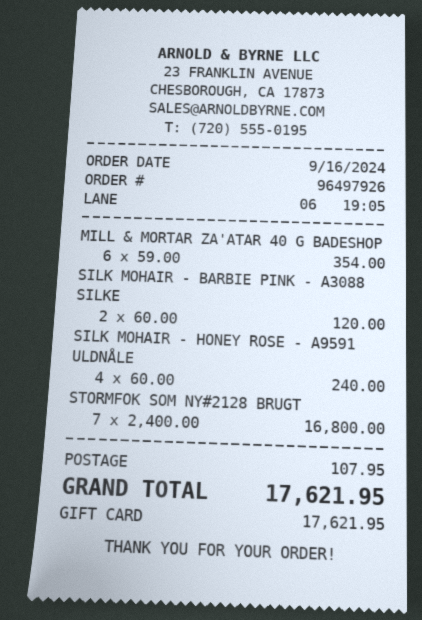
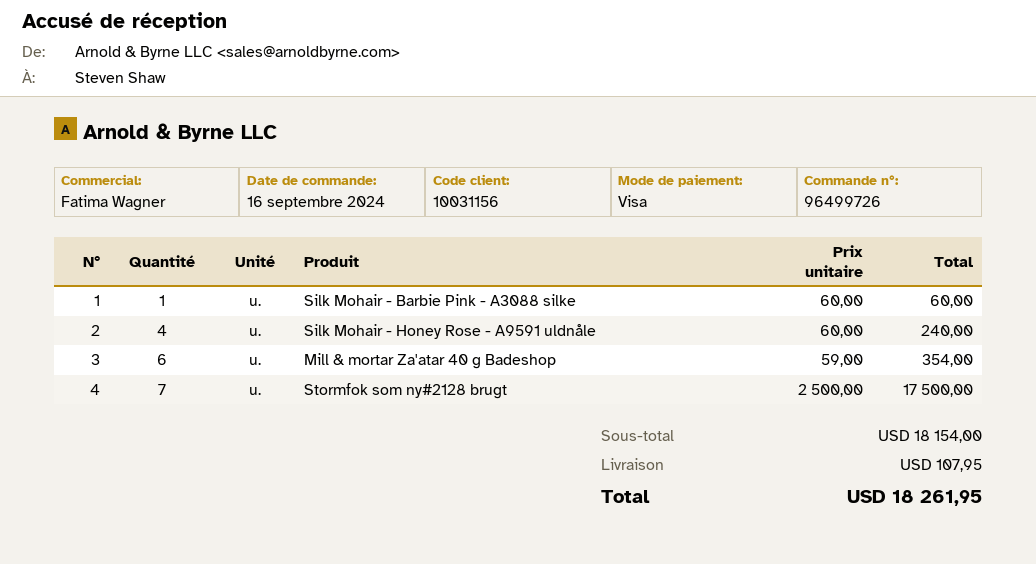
order number: 96497926 -> 96499726
payment method: gift card -> Visa
SILK MOHAIR - BARBIE PINK - A3088 SILKE: 2 x 60.00 = 120.00 -> 1 x 60.00 = 60.00
STORMFOK SOM NY#2128 BRUGT: 7 x 2400.00 = 16800.00 -> 7 x 2500.00 = 17500.00
total: 17621.95 -> 18261.95

